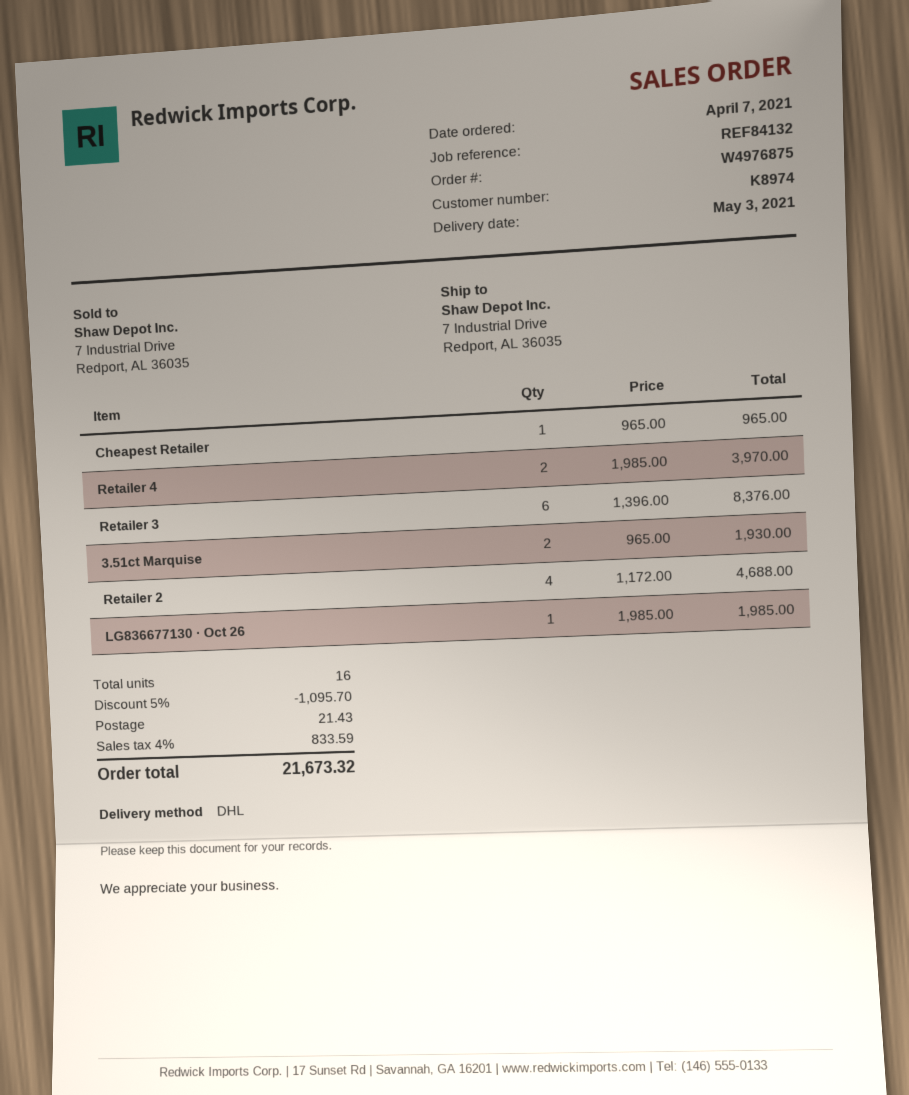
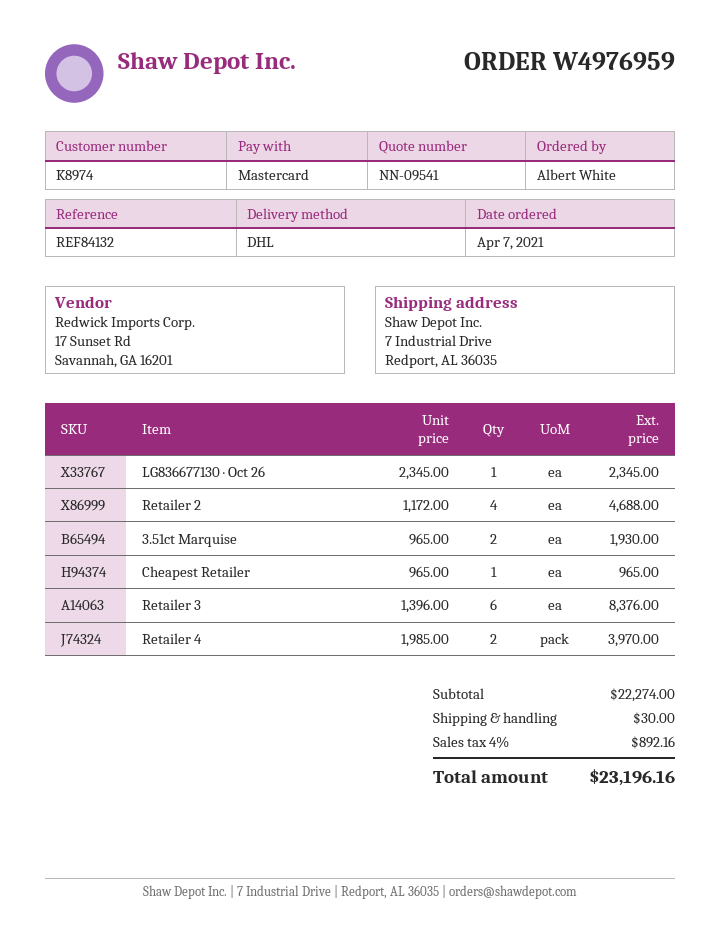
order number: W4976875 -> W4976959
LG836677130 · Oct 26: 1 x 1985.00 = 1985.00 -> 1 x 2345.00 = 2345.00
discount: 5% = 1095.70 -> none
shipping: 21.43 -> 30.00
tax: 4% = 833.59 -> 4% = 892.16
total: 21673.32 -> 23196.16

